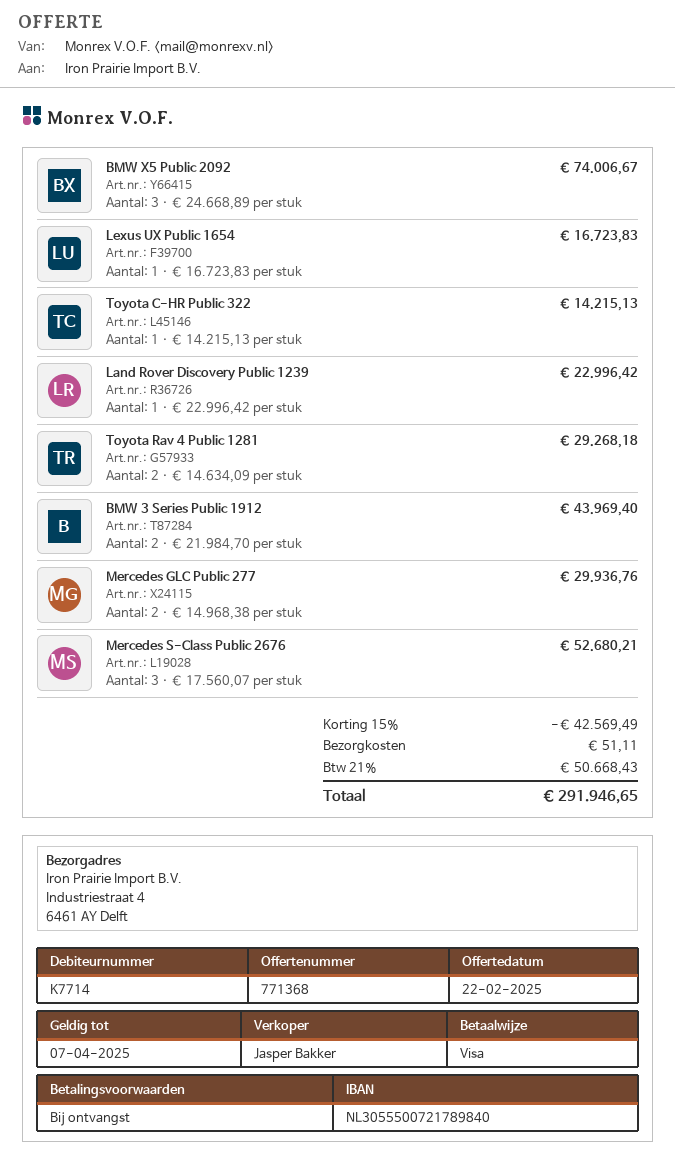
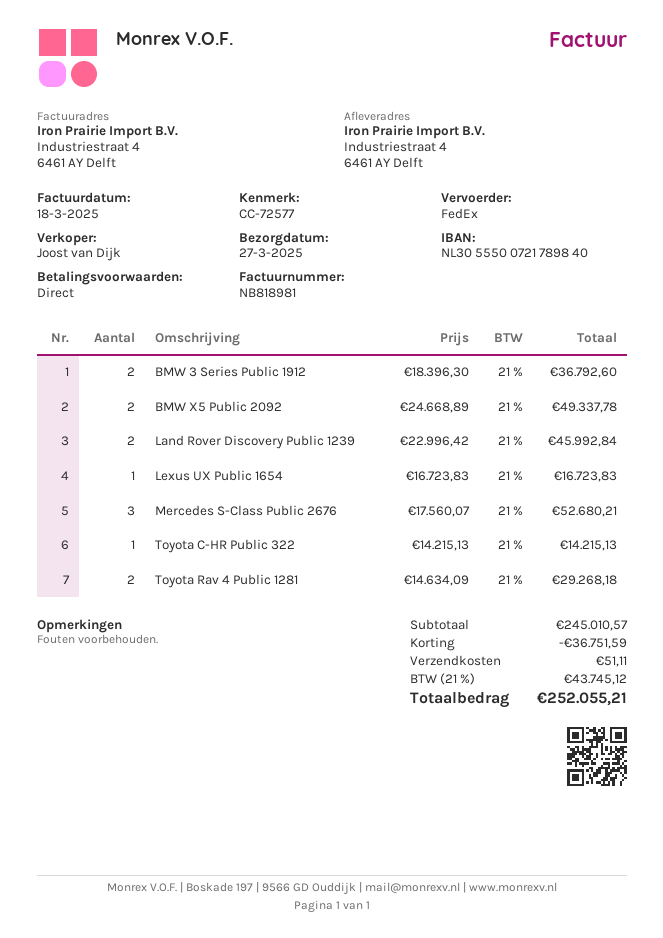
sales rep: Jasper Bakker -> Joost van Dijk
BMW X5 Public 2092: 3 x 24668.89 = 74006.67 -> 2 x 24668.89 = 49337.78
Land Rover Discovery Public 1239: 1 x 22996.42 = 22996.42 -> 2 x 22996.42 = 45992.84
BMW 3 Series Public 1912: 2 x 21984.70 = 43969.40 -> 2 x 18396.30 = 36792.60
Mercedes GLC Public 277: 2 x 14968.38 = 29936.76 -> none
discount: 42569.49 -> 36751.59
tax: 21% = 50668.43 -> 21% = 43745.12
total: 291946.65 -> 252055.21

